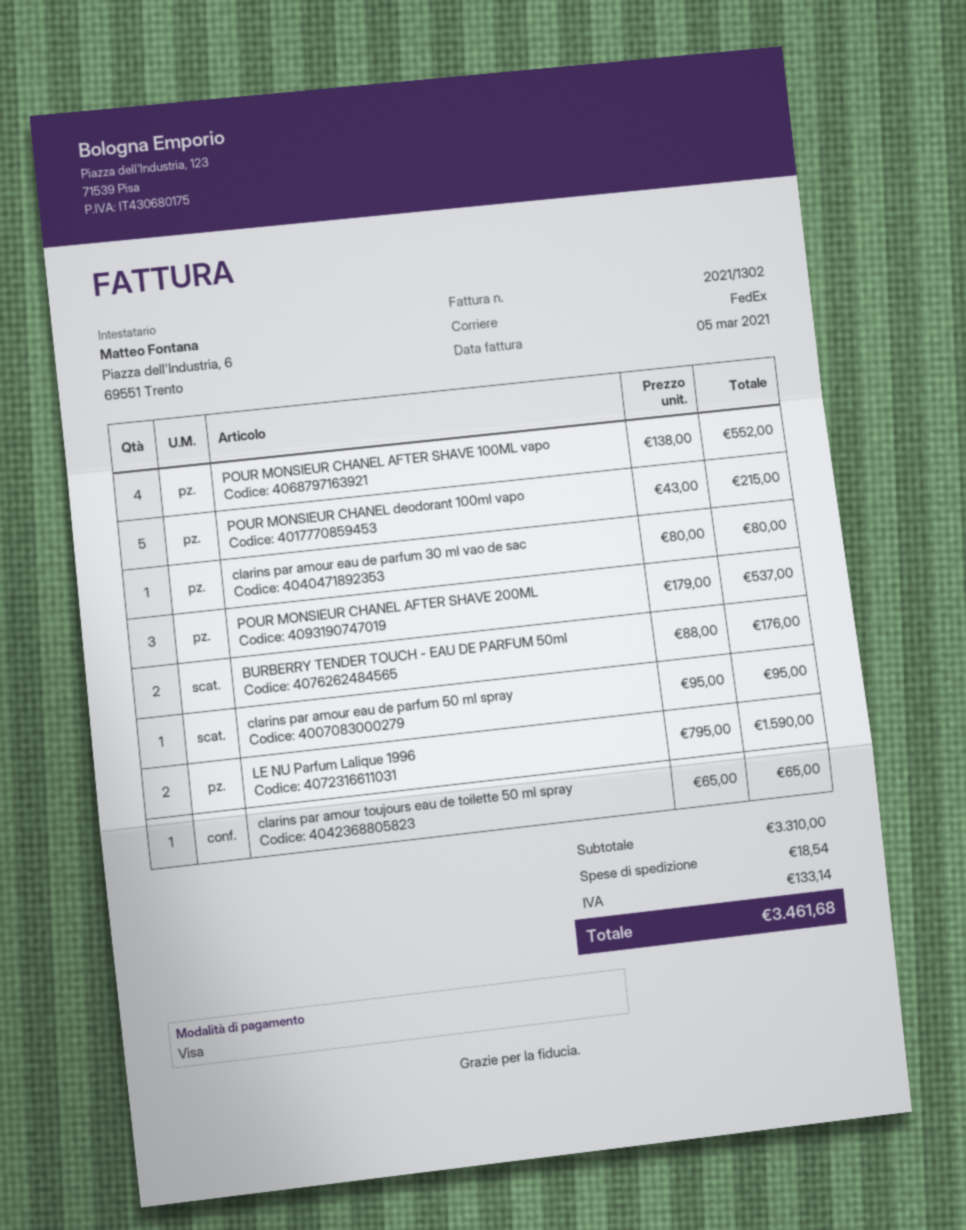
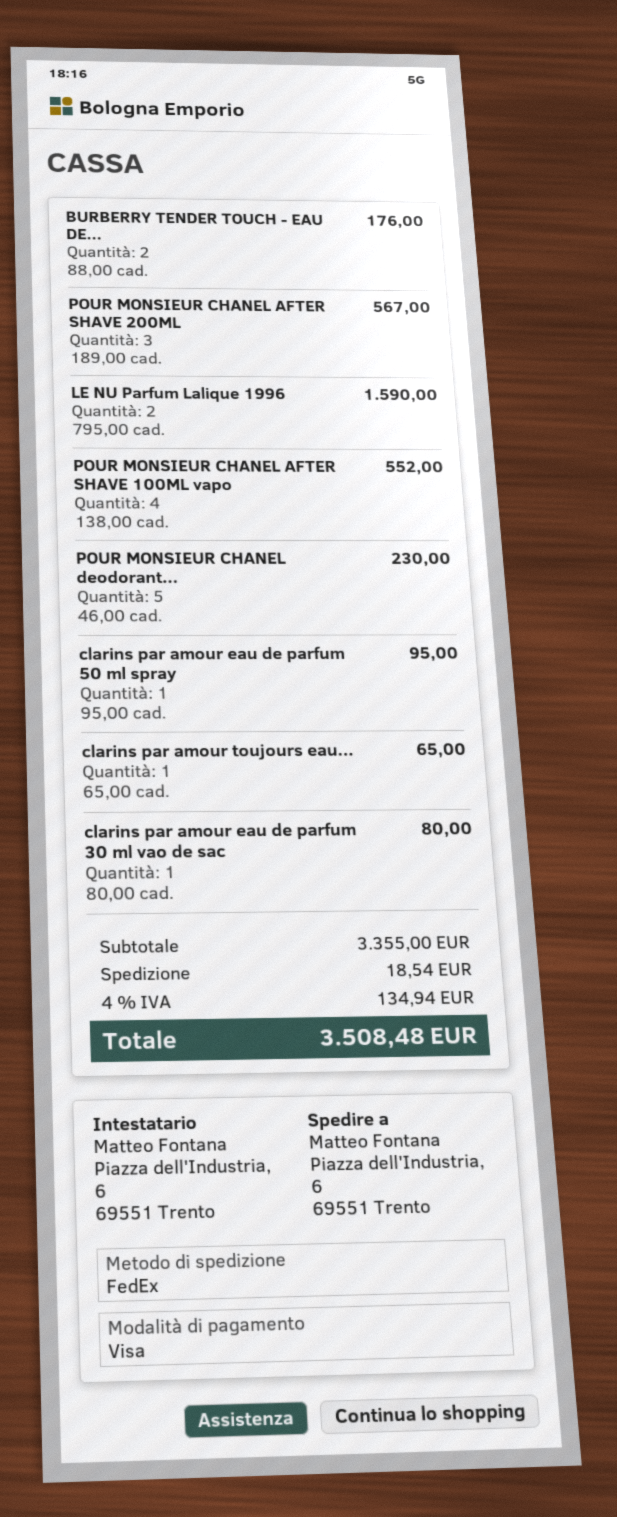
POUR MONSIEUR CHANEL deodorant 100ml vapo: 5 x 43.00 = 215.00 -> 5 x 46.00 = 230.00
POUR MONSIEUR CHANEL AFTER SHAVE 200ML: 3 x 179.00 = 537.00 -> 3 x 189.00 = 567.00
subtotal: 3310.00 -> 3355.00
tax: 133.14 -> 134.94
total: 3461.68 -> 3508.48

